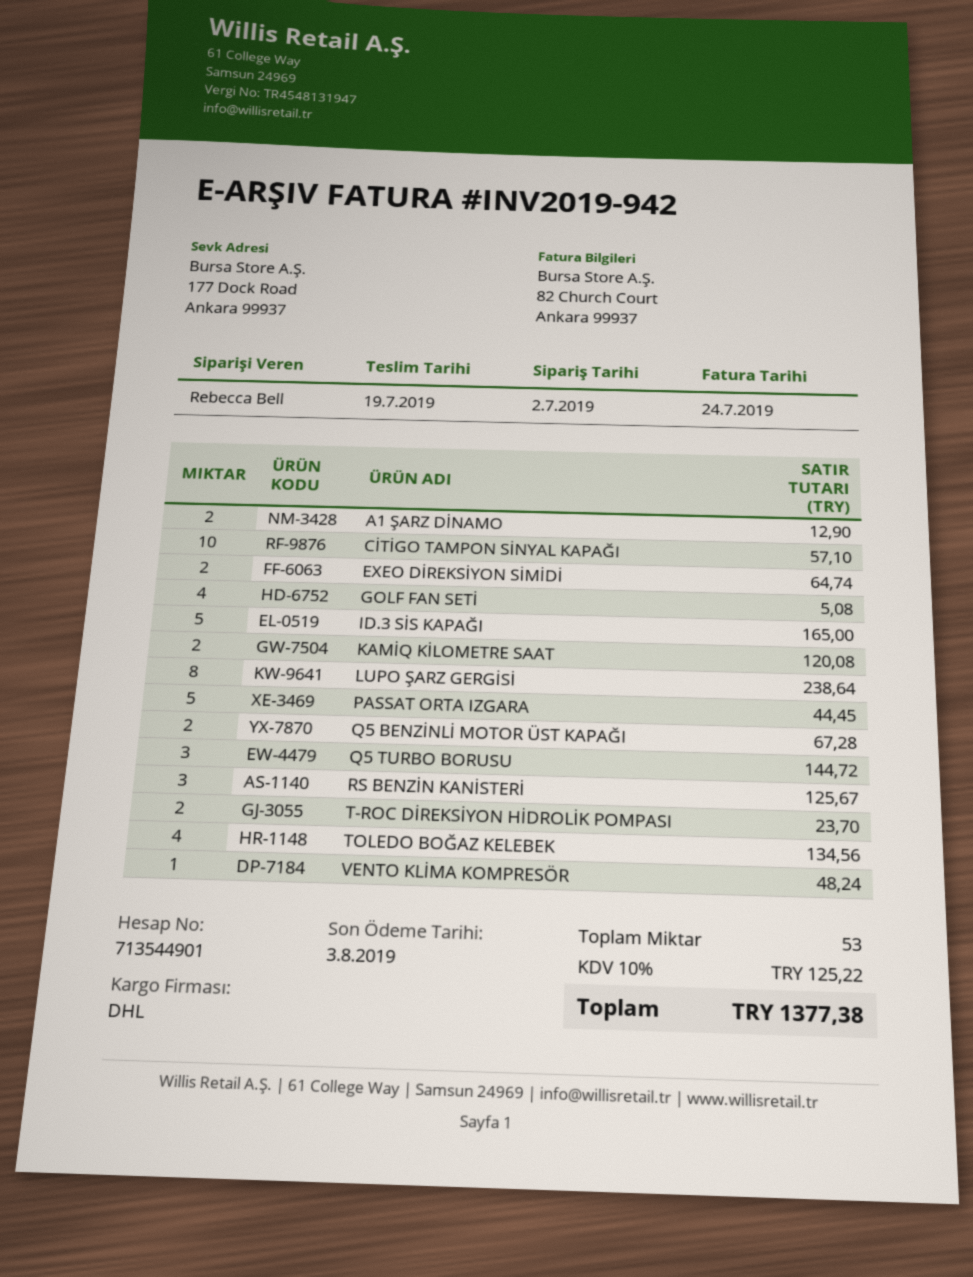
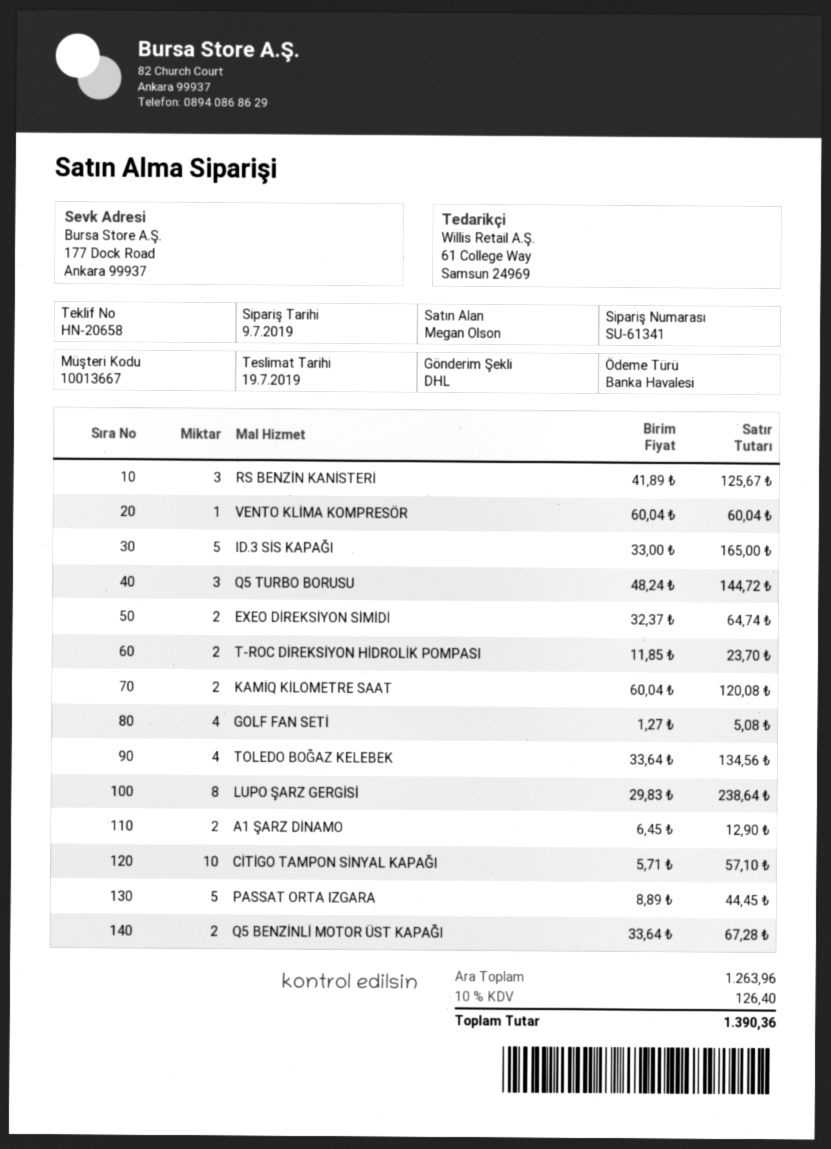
order date: 2019-07-02 -> 2019-07-09
ordered by: Rebecca Bell -> Megan Olson
VENTO KLİMA KOMPRESÖR: 1 for 48.24 -> 1 for 60.04
tax: 10% = 125.22 -> 10% = 126.40
total: 1377.38 -> 1390.36

